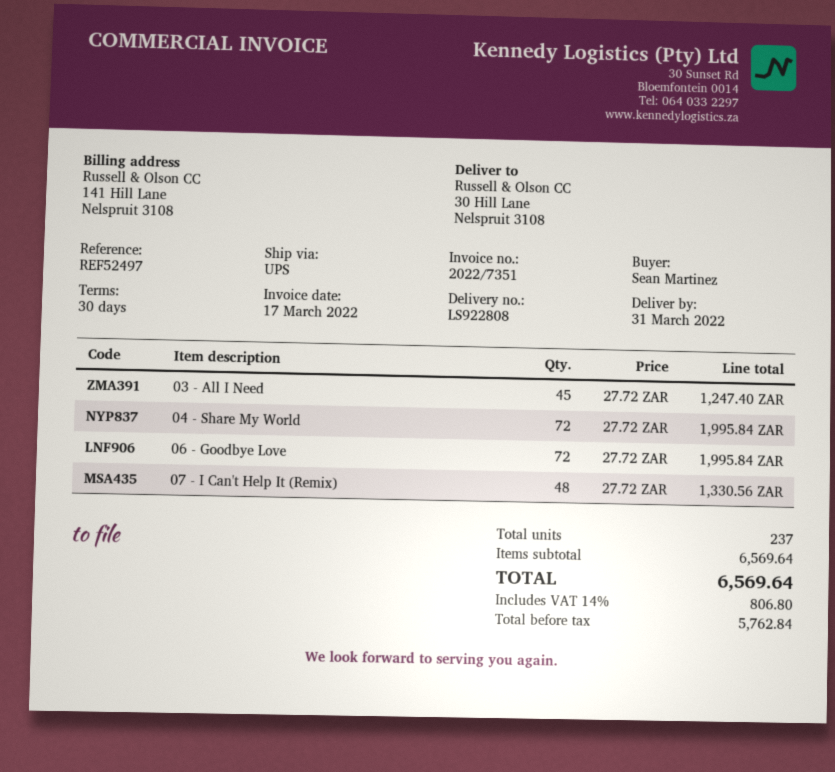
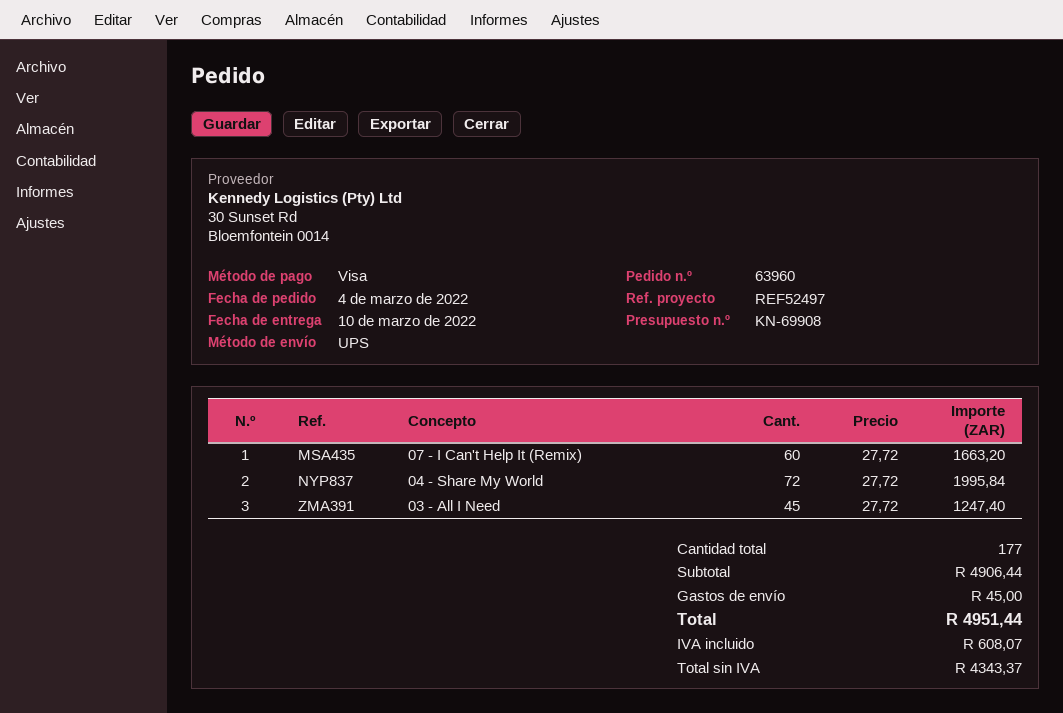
delivery date: 2022-03-31 -> 2022-03-10
06 - Goodbye Love: 72 x 27.72 = 1995.84 -> none
07 - I Can't Help It (Remix): 48 x 27.72 = 1330.56 -> 60 x 27.72 = 1663.20
total quantity: 237 -> 177
subtotal: 6569.64 -> 4906.44
shipping: none -> 45.00
net: 5762.84 -> 4343.37
tax: 806.80 -> 608.07
total: 6569.64 -> 4951.44

